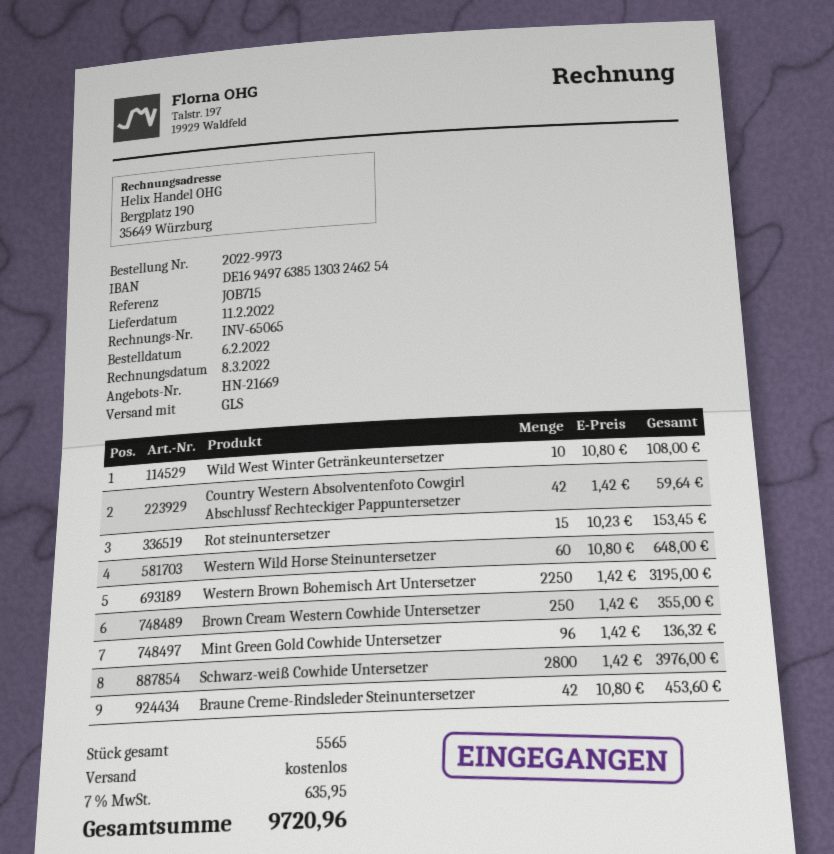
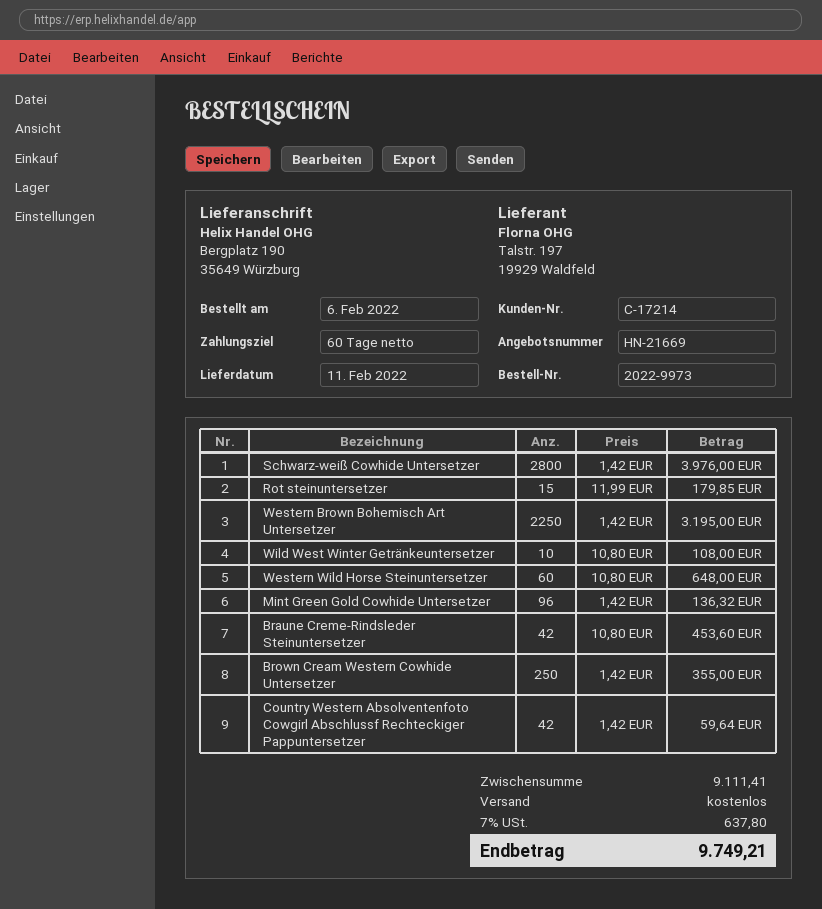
Rot steinuntersetzer: 15 x 10.23 = 153.45 -> 15 x 11.99 = 179.85
tax: 7% = 635.95 -> 7% = 637.80
total: 9720.96 -> 9749.21

